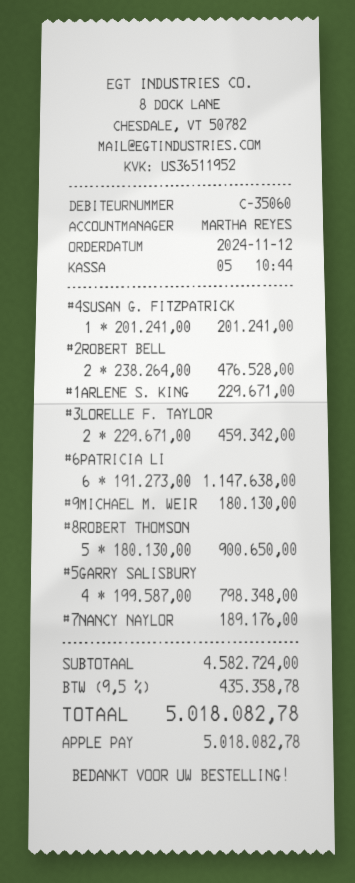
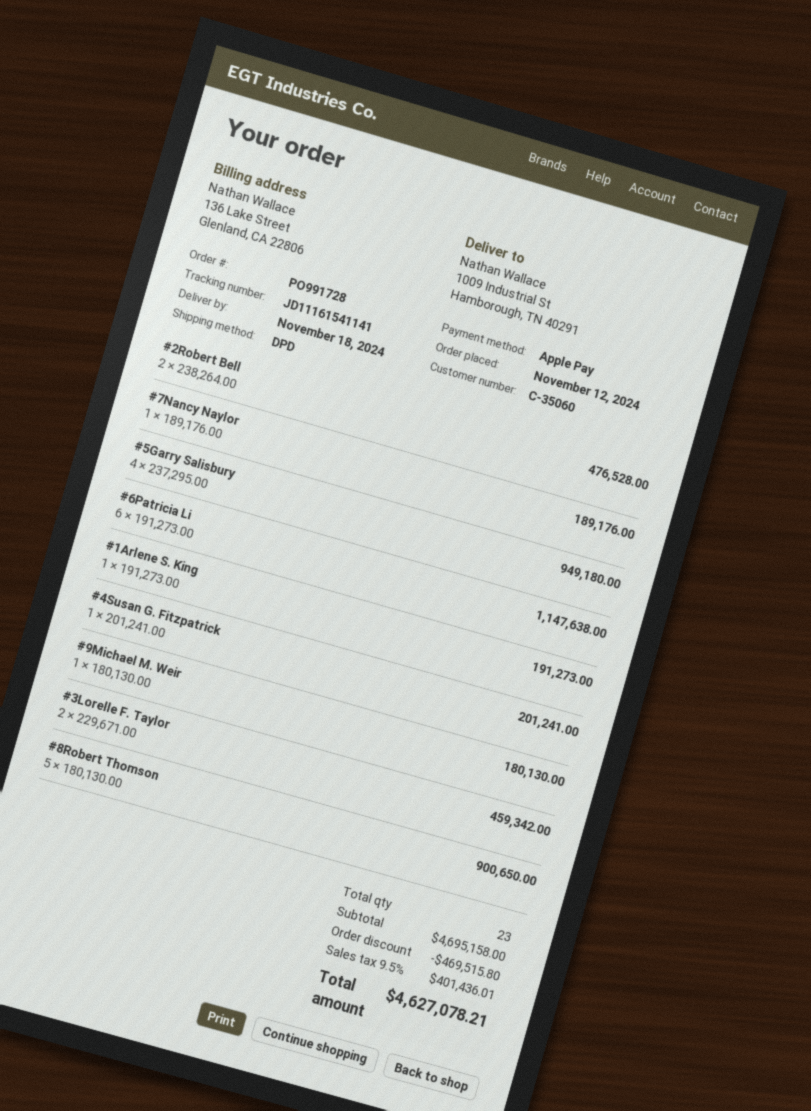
#1ARLENE S. KING: 1 x 229671.00 = 229671.00 -> 1 x 191273.00 = 191273.00
#5GARRY SALISBURY: 4 x 199587.00 = 798348.00 -> 4 x 237295.00 = 949180.00
subtotal: 4582724.00 -> 4695158.00
discount: none -> 469515.80
tax: 9.5% = 435358.78 -> 9.5% = 401436.01
total: 5018082.78 -> 4627078.21

